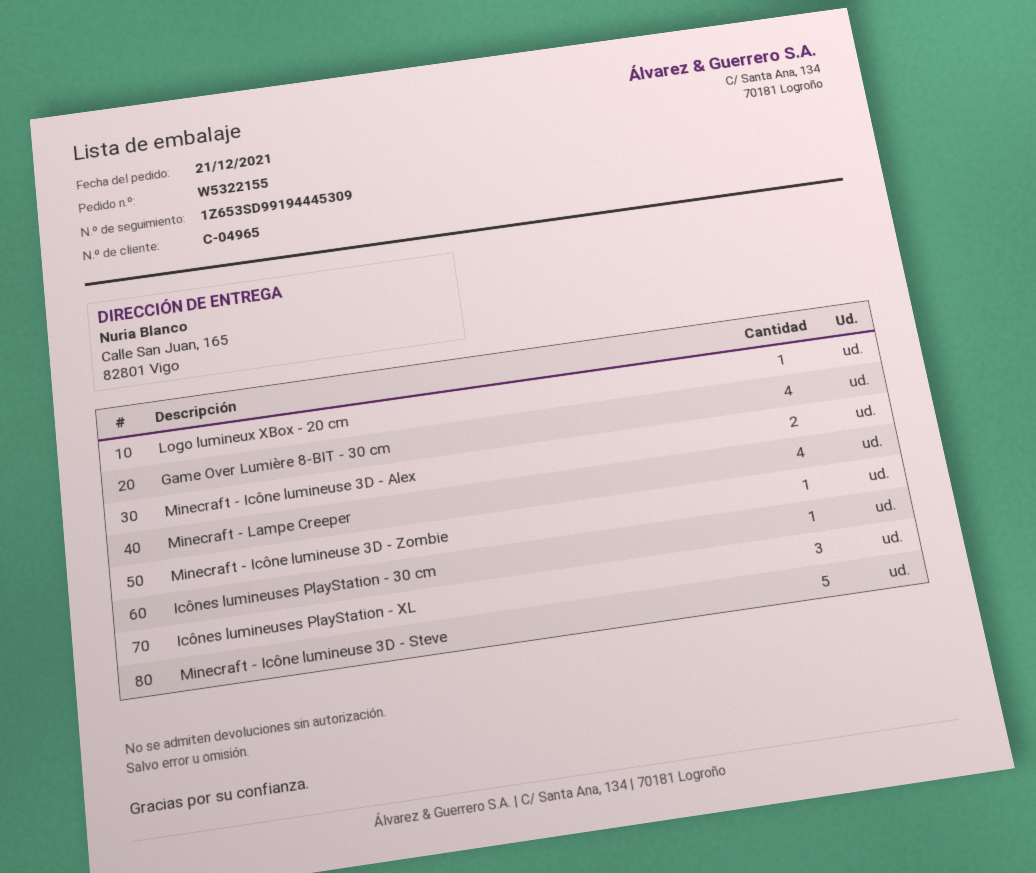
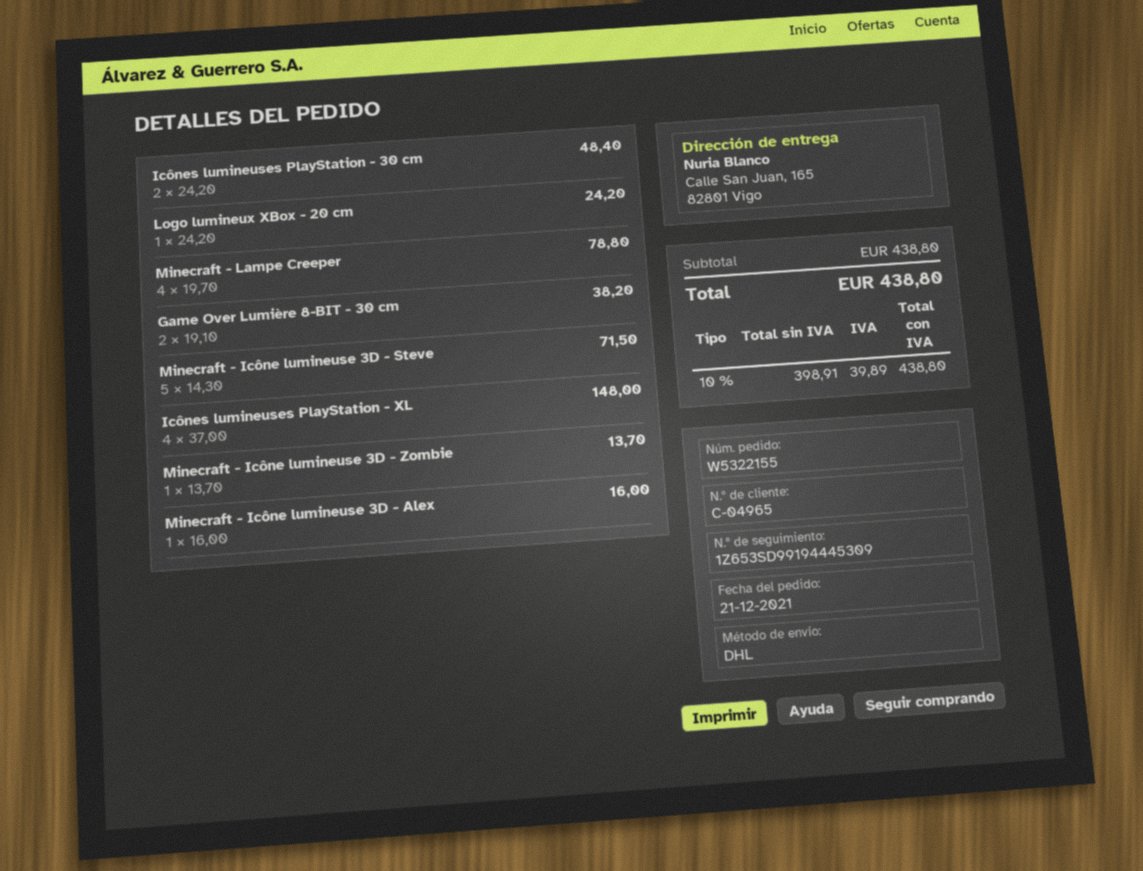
Game Over Lumière 8-BIT - 30 cm: 4 -> 2
Minecraft - Icône lumineuse 3D - Alex: 2 -> 1
Icônes lumineuses PlayStation - 30 cm: 1 -> 2
Icônes lumineuses PlayStation - XL: 3 -> 4

